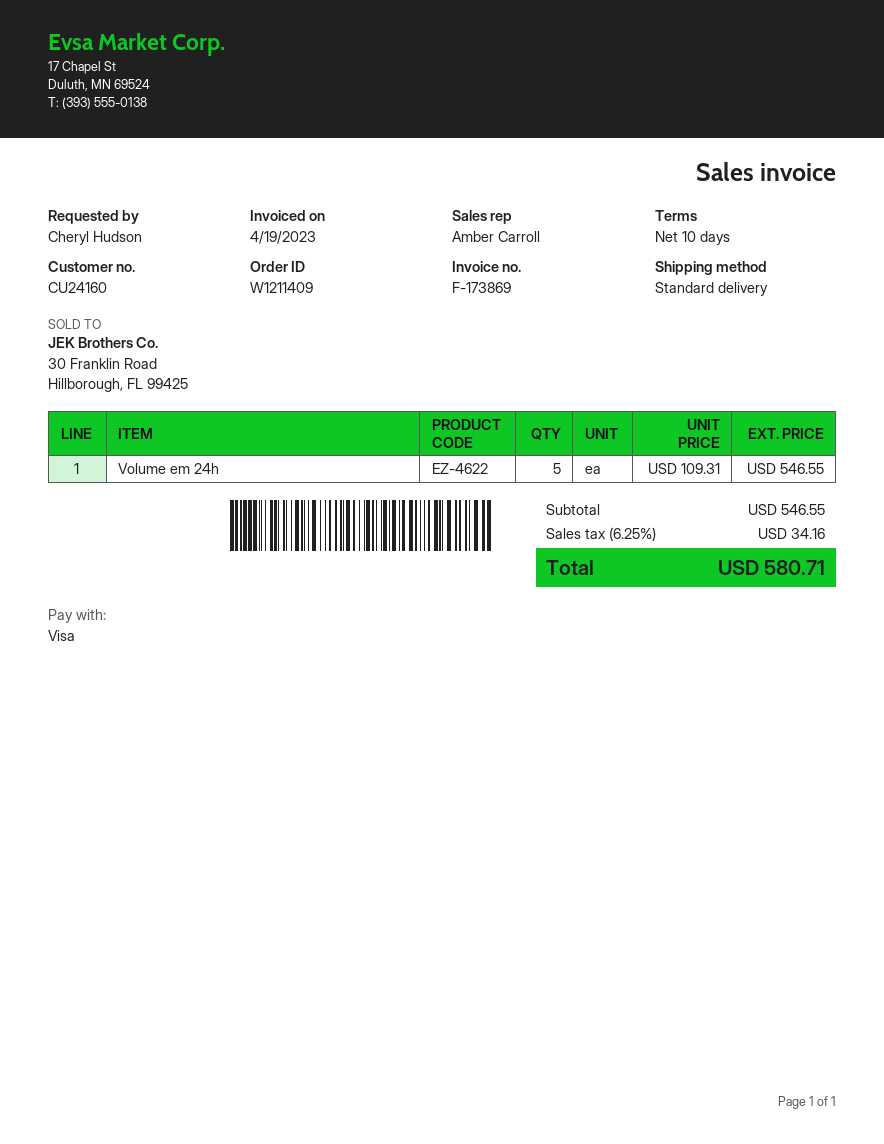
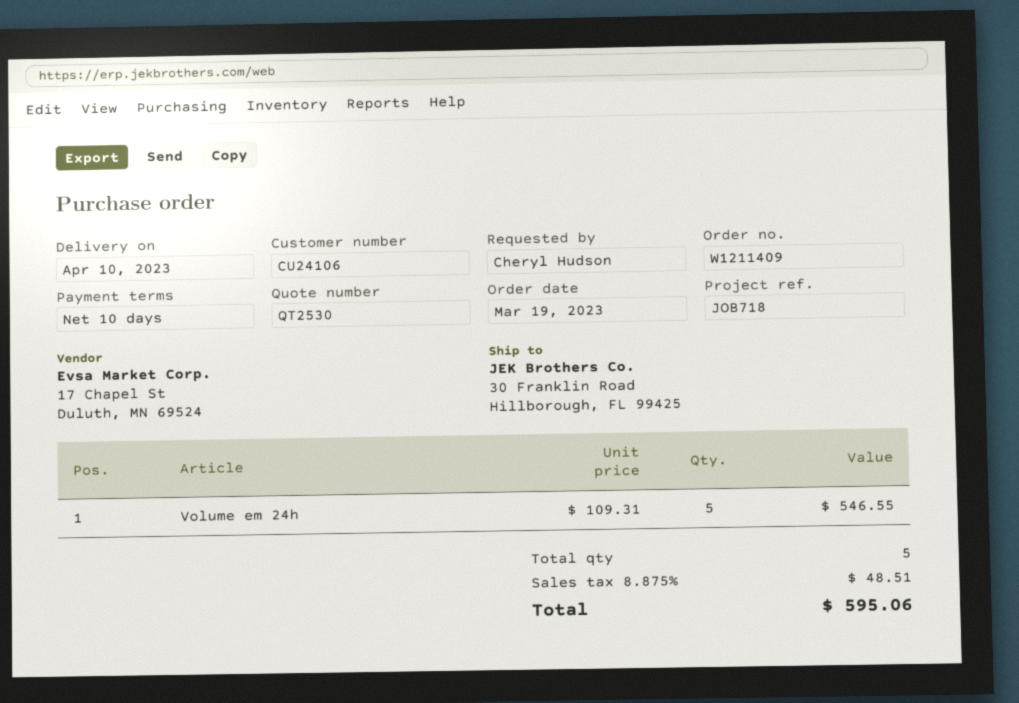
customer number: CU24160 -> CU24106
tax: 6.25% = 34.16 -> 8.875% = 48.51
total: 580.71 -> 595.06

